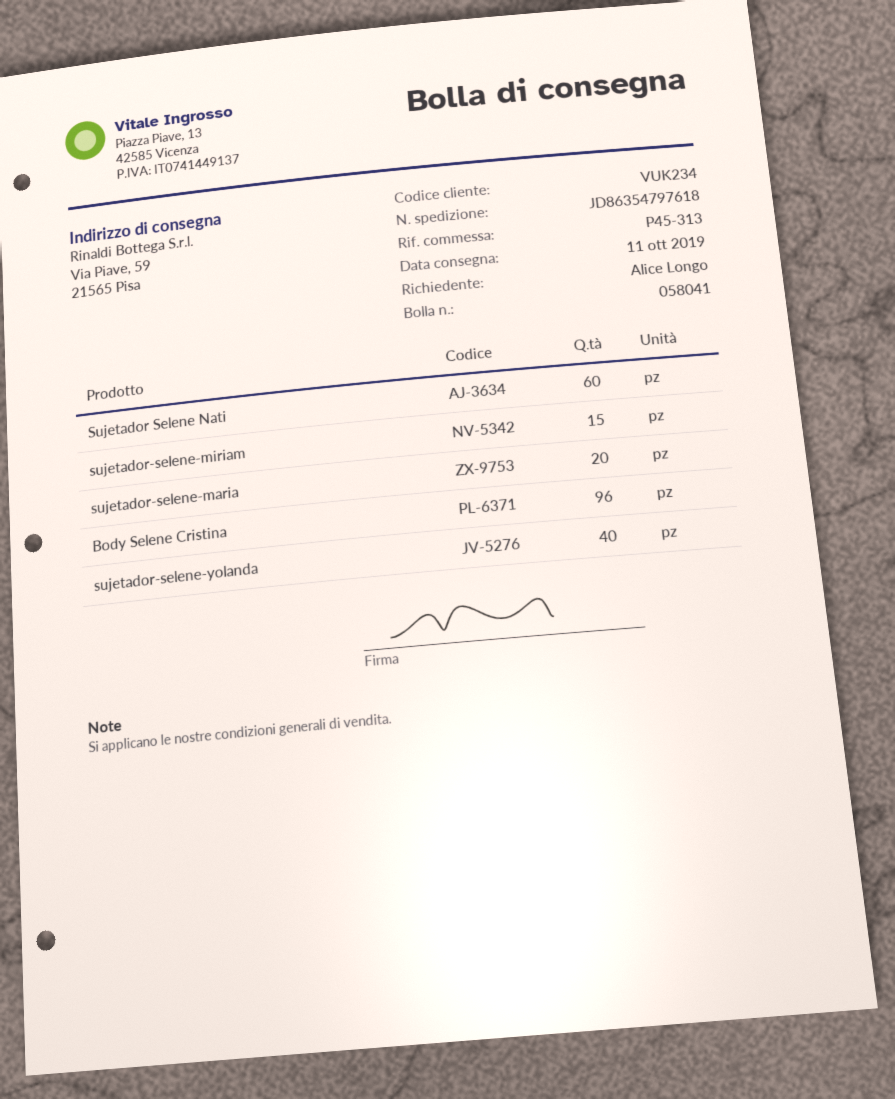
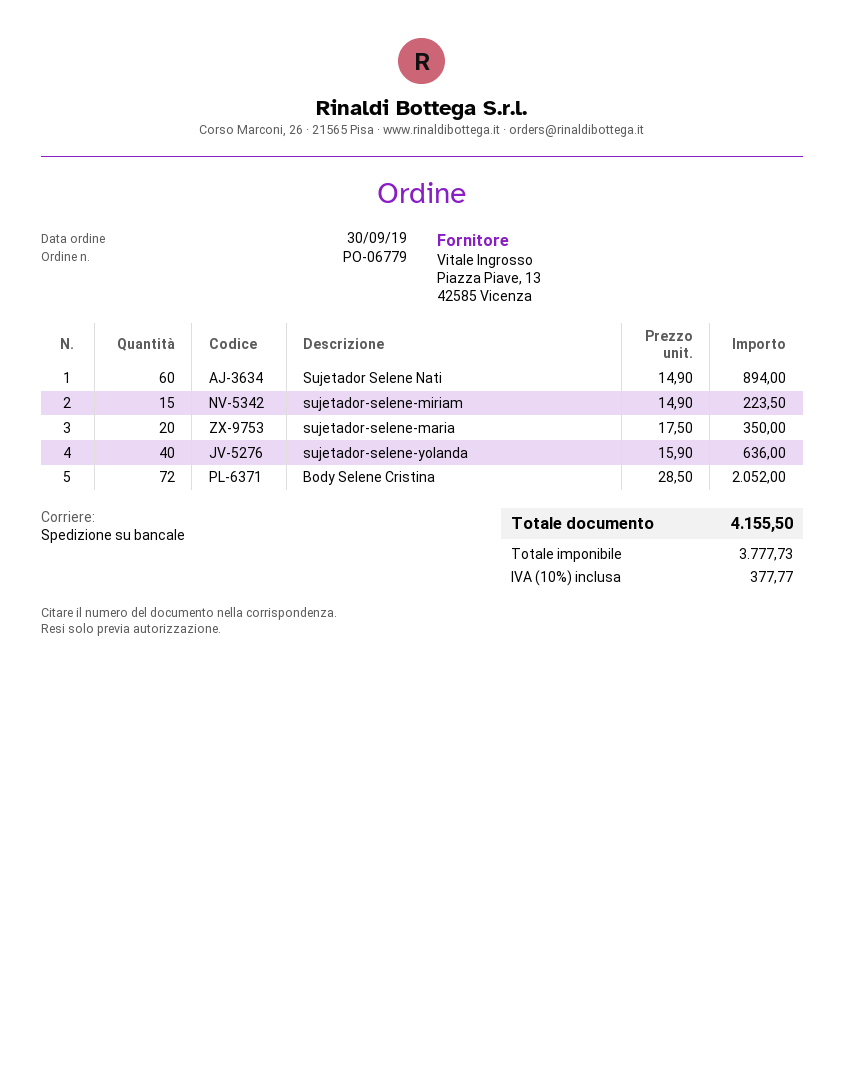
Body Selene Cristina: 96 -> 72

